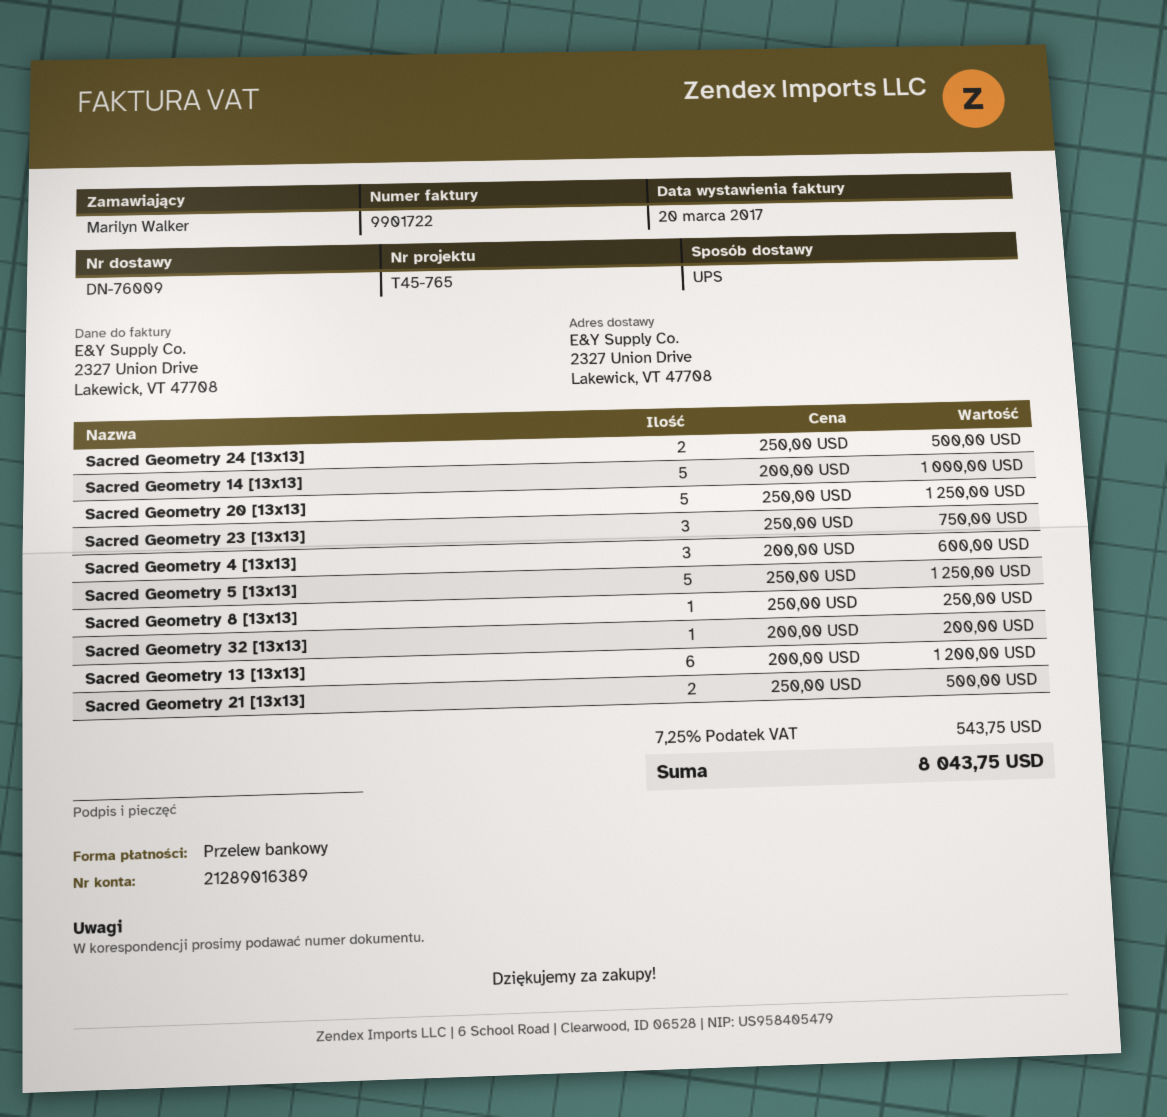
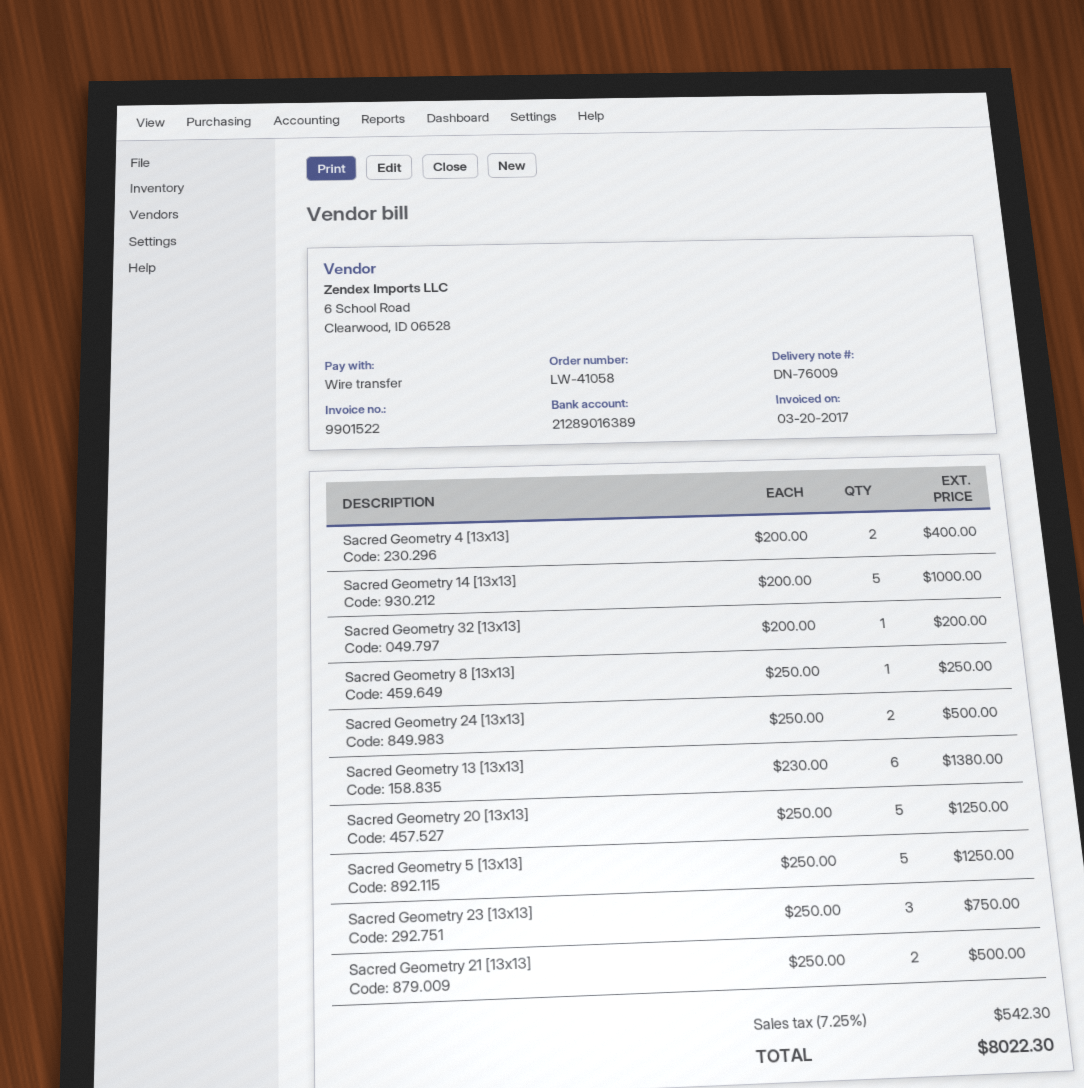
invoice number: 9901722 -> 9901522
Sacred Geometry 4 [13x13]: 3 x 200.00 = 600.00 -> 2 x 200.00 = 400.00
Sacred Geometry 13 [13x13]: 6 x 200.00 = 1200.00 -> 6 x 230.00 = 1380.00
tax: 7.25% = 543.75 -> 7.25% = 542.30
total: 8043.75 -> 8022.30

